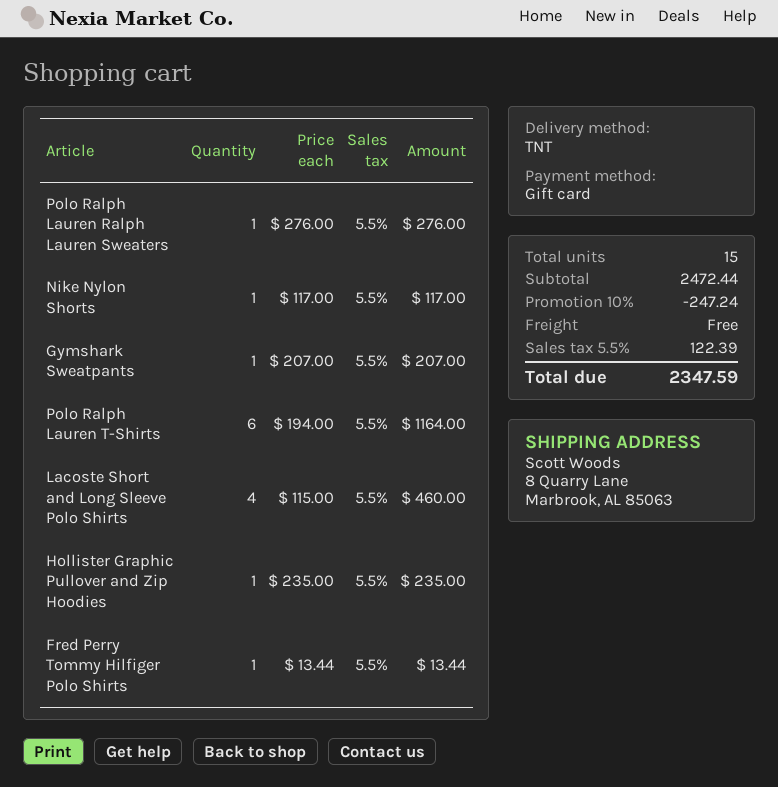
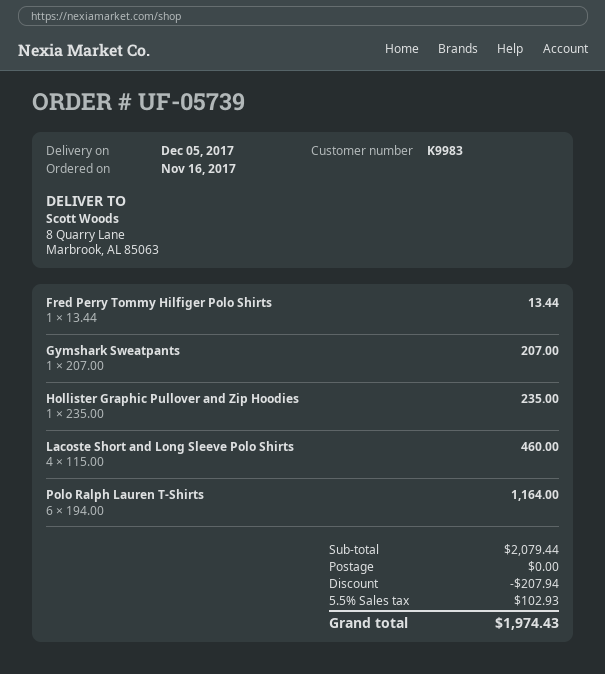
Polo Ralph Lauren Ralph Lauren Sweaters: 1 x 276.00 = 276.00 -> none
Nike Nylon Shorts: 1 x 117.00 = 117.00 -> none
subtotal: 2472.44 -> 2079.44
discount: 247.24 -> 207.94
tax: 5.5% = 122.39 -> 5.5% = 102.93
total: 2347.59 -> 1974.43

